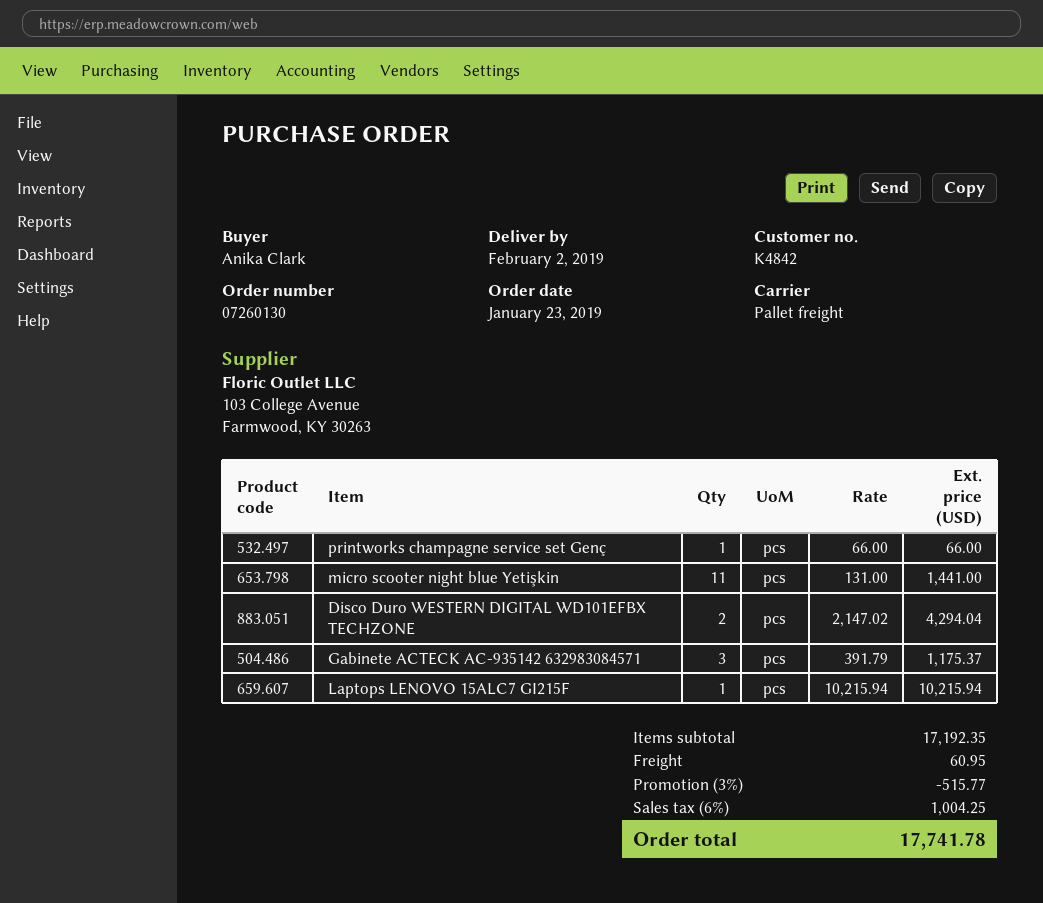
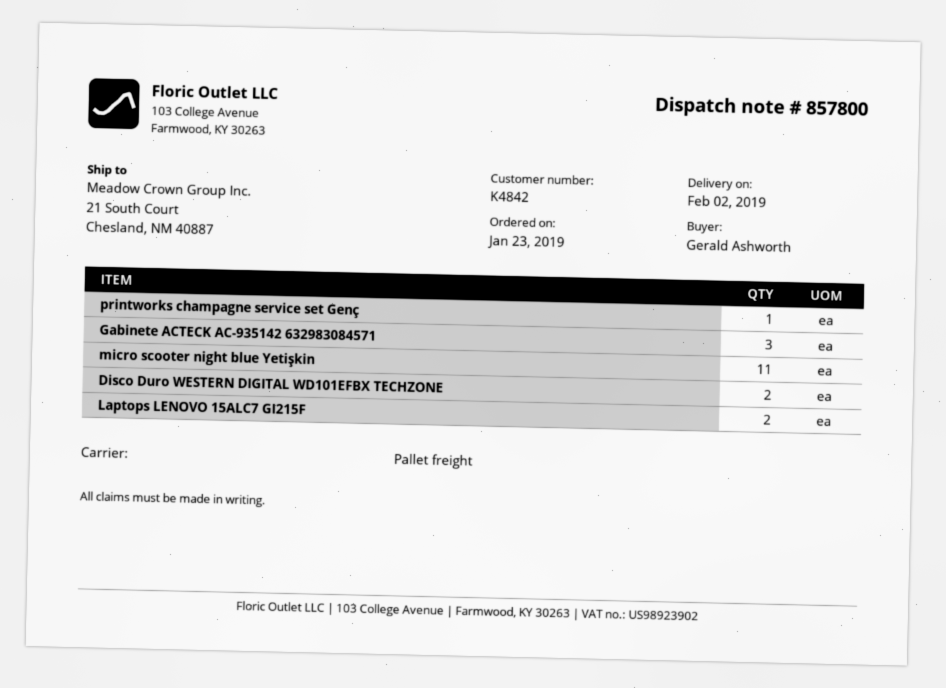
ordered by: Anika Clark -> Gerald Ashworth
Laptops LENOVO 15ALC7 GI215F: 1 -> 2

